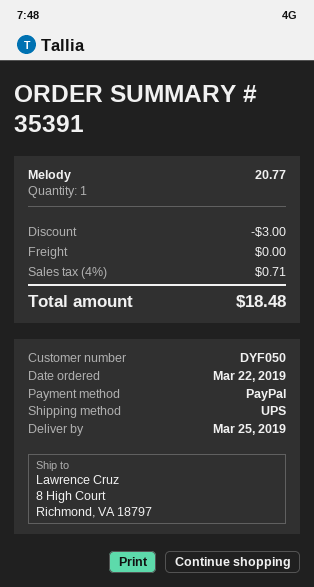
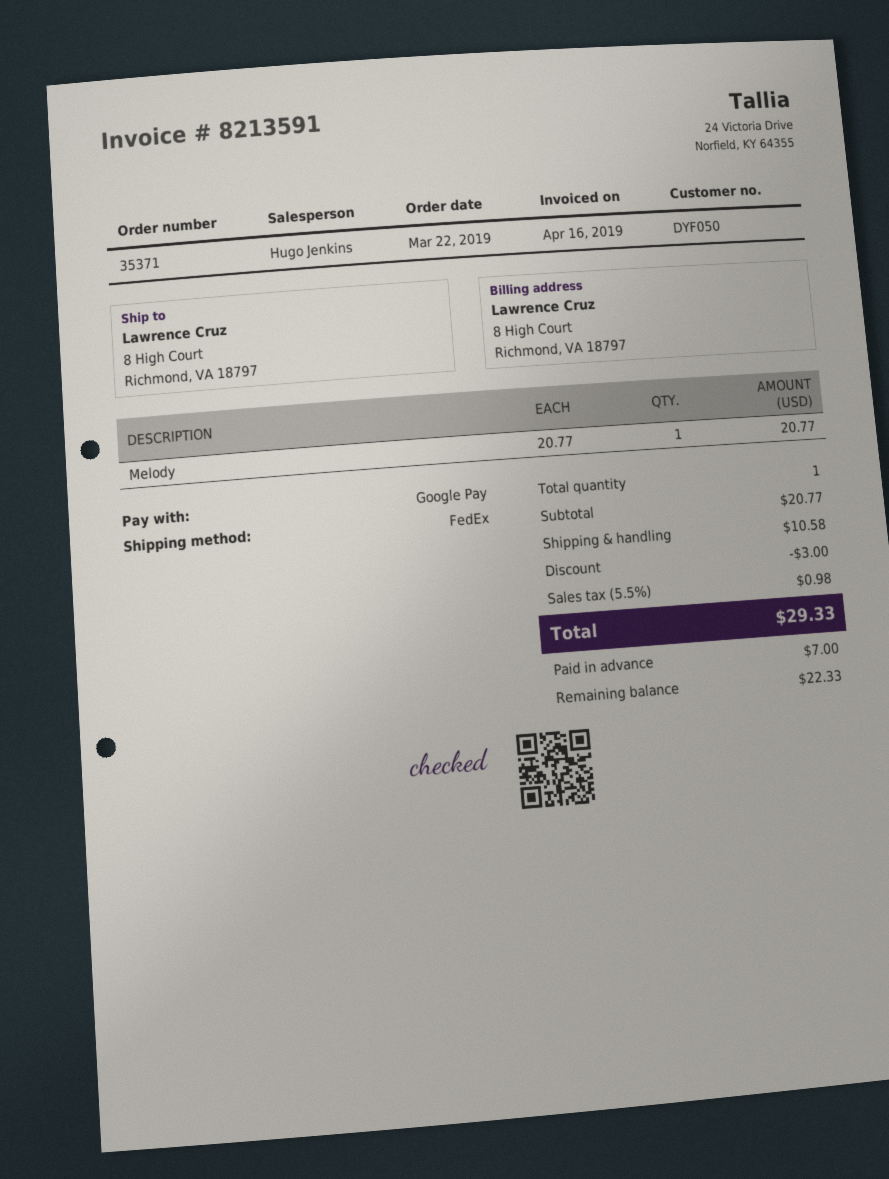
order number: 35391 -> 35371
payment method: PayPal -> Google Pay
shipping method: UPS -> FedEx
shipping: 0.00 -> 10.58
tax: 4% = 0.71 -> 5.5% = 0.98
total: 18.48 -> 29.33

